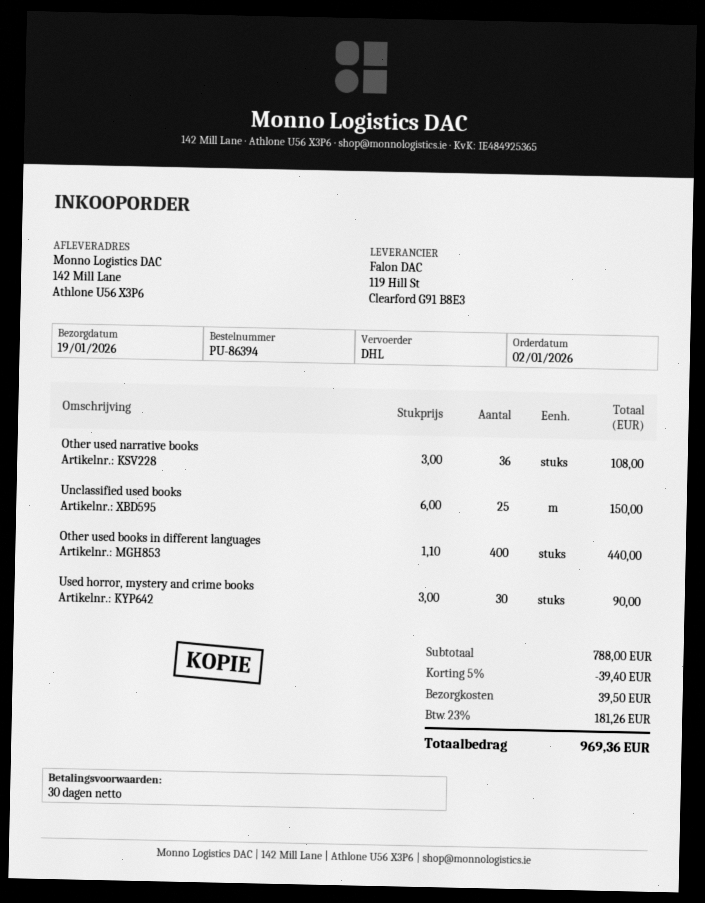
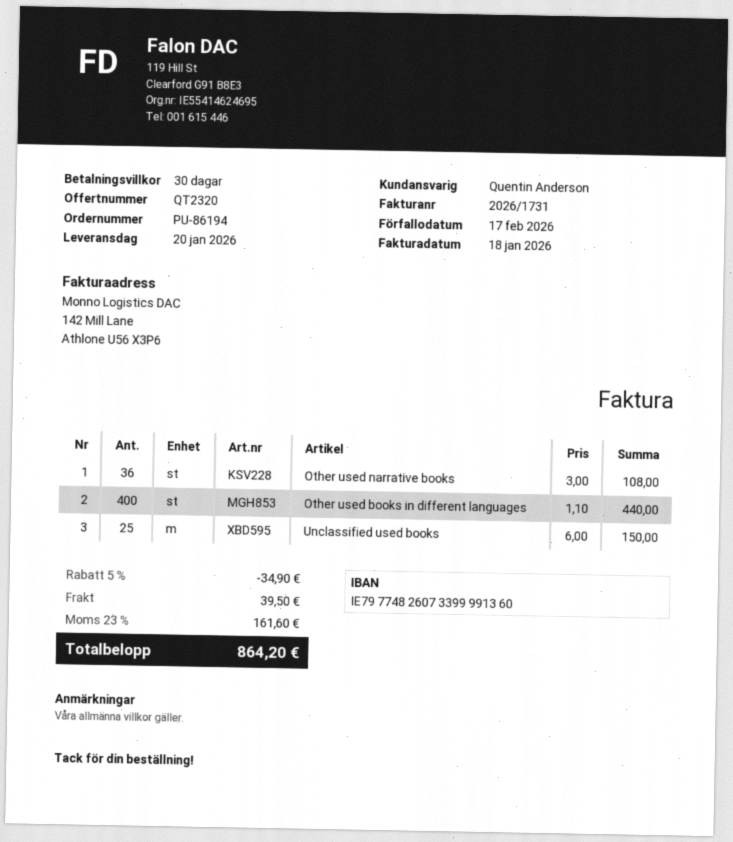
order number: PU-86394 -> PU-86194
delivery date: 2026-01-19 -> 2026-01-20
Used horror, mystery and crime books: 30 x 3.00 = 90.00 -> none
discount: 5% = 39.40 -> 5% = 34.90
tax: 23% = 181.26 -> 23% = 161.60
total: 969.36 -> 864.20

